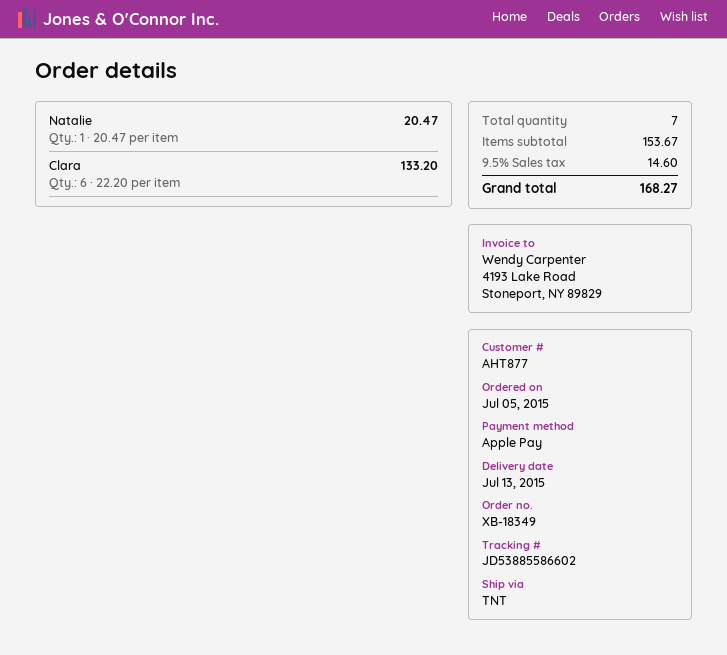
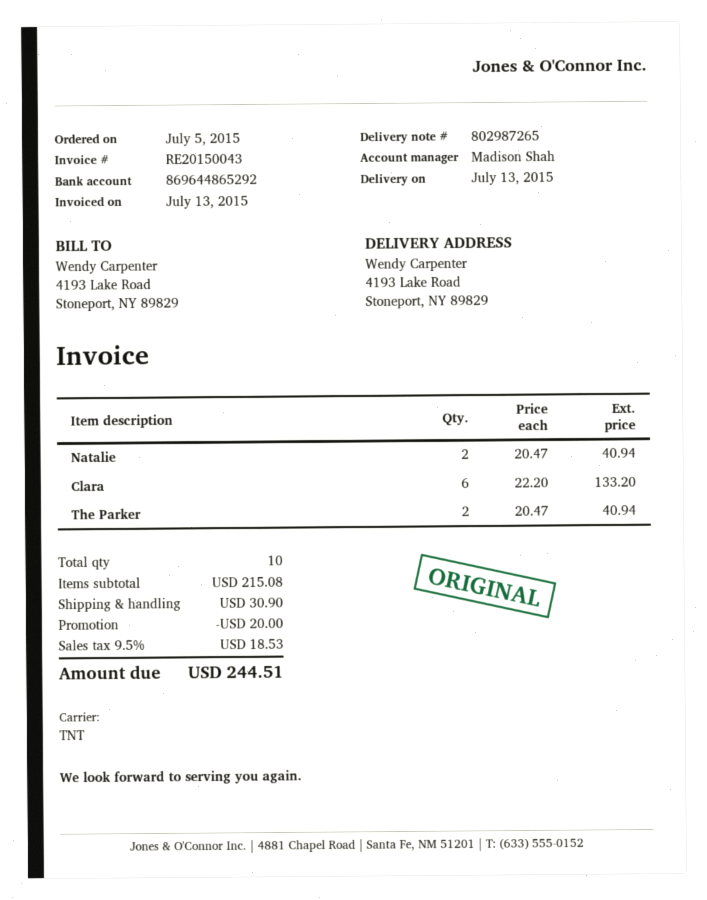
Natalie: 1 x 20.47 = 20.47 -> 2 x 20.47 = 40.94
The Parker: none -> 2 x 20.47 = 40.94
total quantity: 7 -> 10
subtotal: 153.67 -> 215.08
discount: none -> 20.00
shipping: none -> 30.90
tax: 9.5% = 14.60 -> 9.5% = 18.53
total: 168.27 -> 244.51

